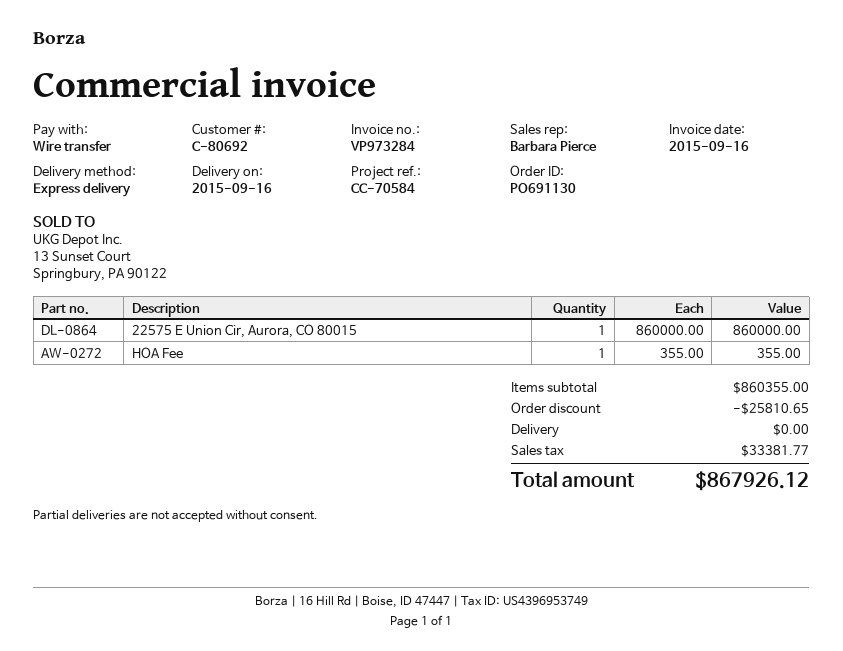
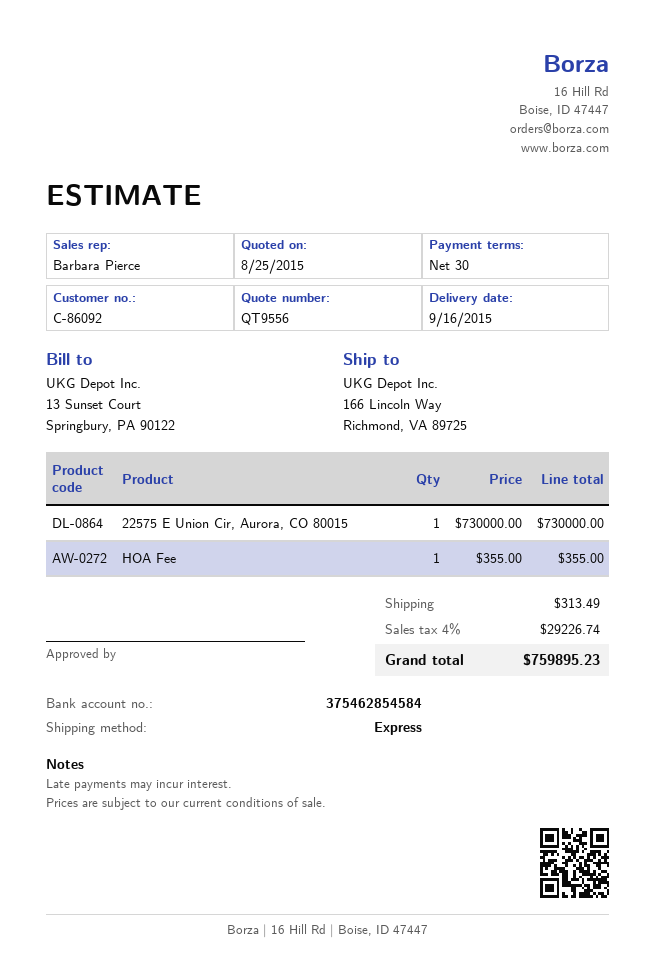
customer number: C-80692 -> C-86092
22575 E Union Cir, Aurora, CO 80015: 1 x 860000.00 = 860000.00 -> 1 x 730000.00 = 730000.00
discount: 25810.65 -> none
shipping: 0.00 -> 313.49
tax: 33381.77 -> 29226.74
total: 867926.12 -> 759895.23

